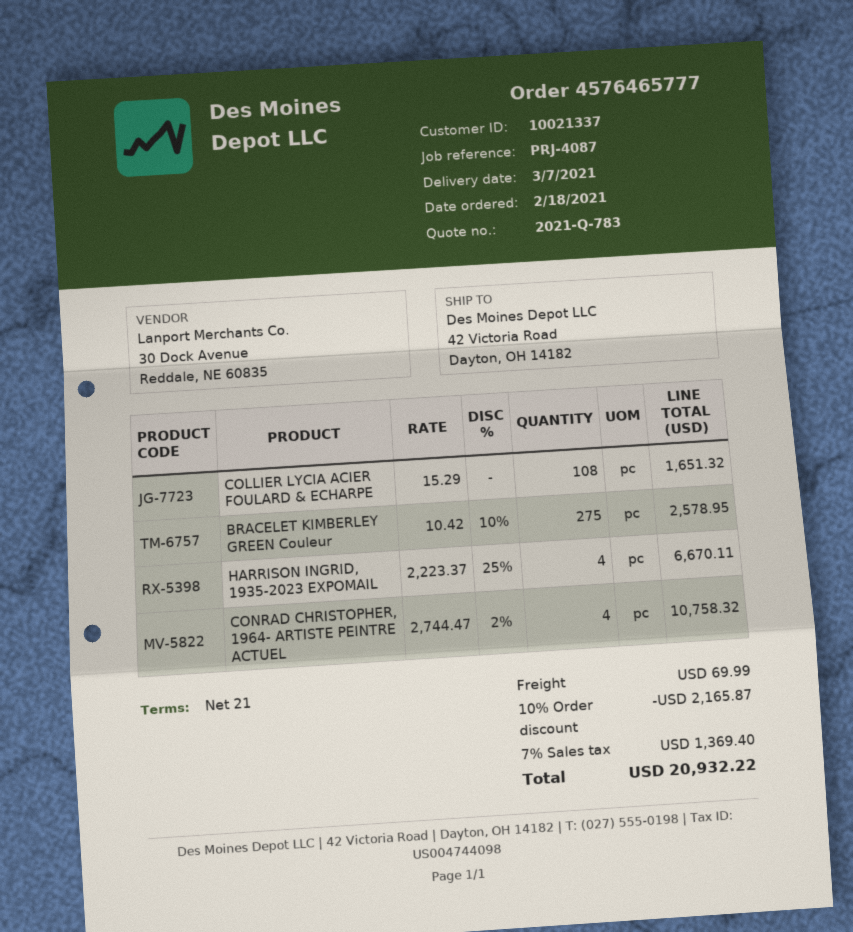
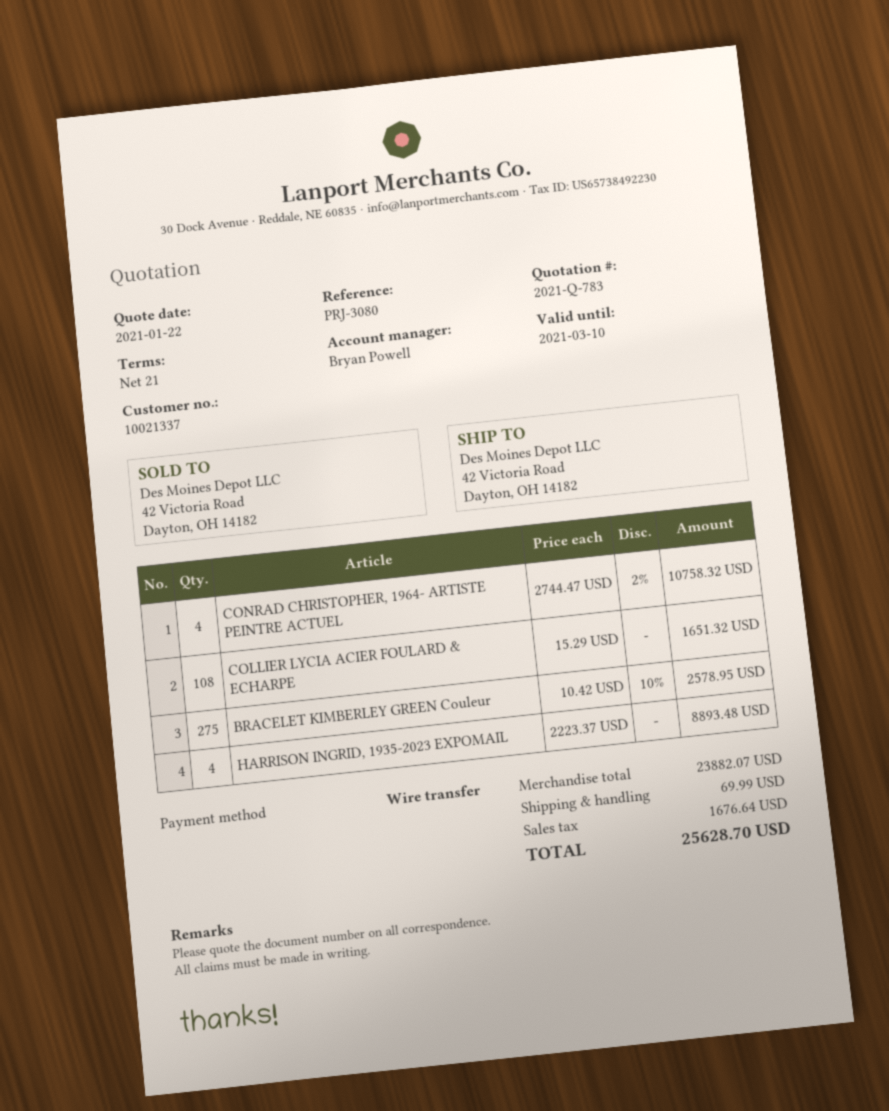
reference: PRJ-4087 -> PRJ-3080
HARRISON INGRID, 1935-2023 EXPOMAIL: 4 x 2223.37 - 25% = 6670.11 -> 4 x 2223.37 = 8893.48
discount: 10% = 2165.87 -> none
tax: 1369.40 -> 1676.64
total: 20932.22 -> 25628.70

